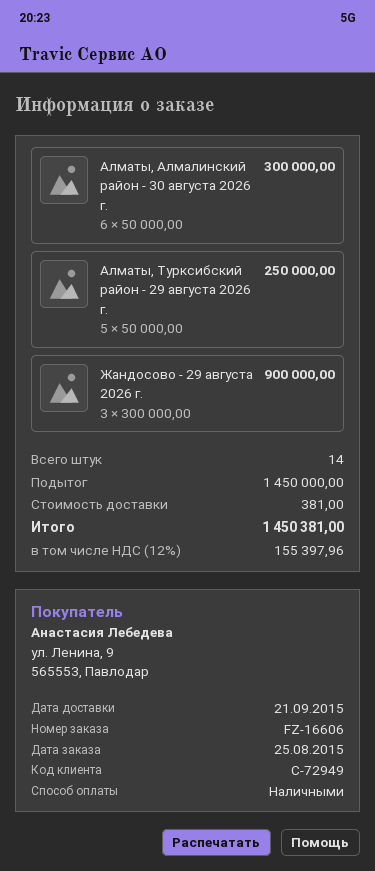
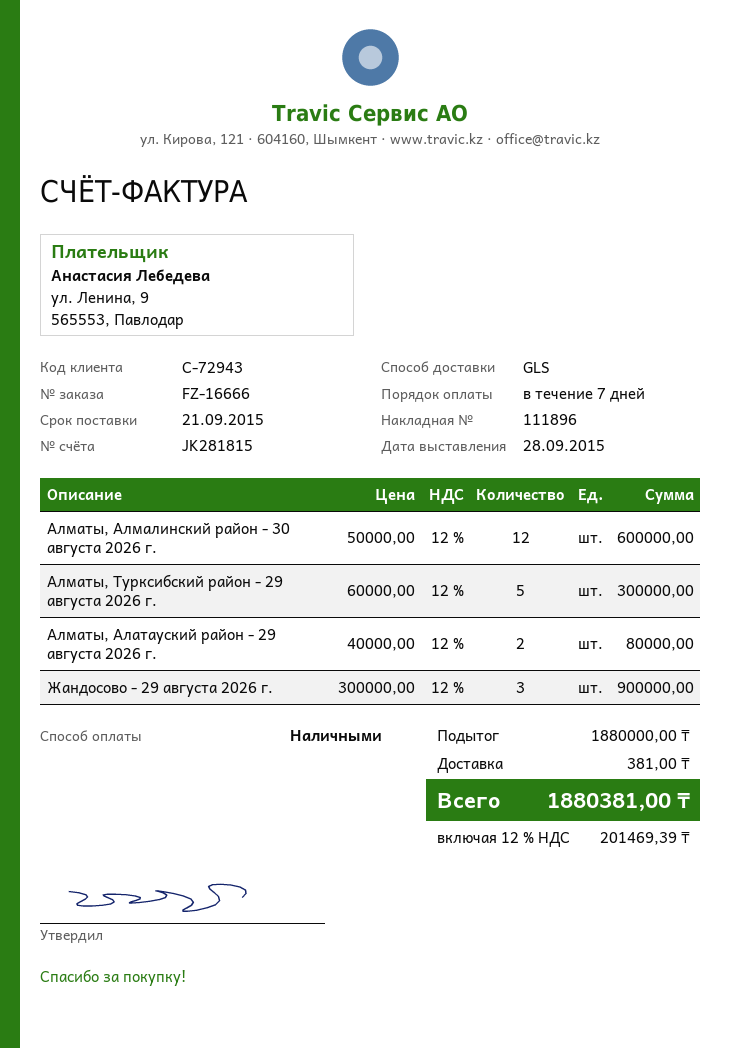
order number: FZ-16606 -> FZ-16666
customer number: C-72949 -> C-72943
Алматы, Алмалинский район - 30 августа 2026 г.: 6 x 50000.00 = 300000.00 -> 12 x 50000.00 = 600000.00
Алматы, Турксибский район - 29 августа 2026 г.: 5 x 50000.00 = 250000.00 -> 5 x 60000.00 = 300000.00
Алматы, Алатауский район - 29 августа 2026 г.: none -> 2 x 40000.00 = 80000.00
subtotal: 1450000.00 -> 1880000.00
tax: 12% = 155397.96 -> 12% = 201469.39
total: 1450381.00 -> 1880381.00

